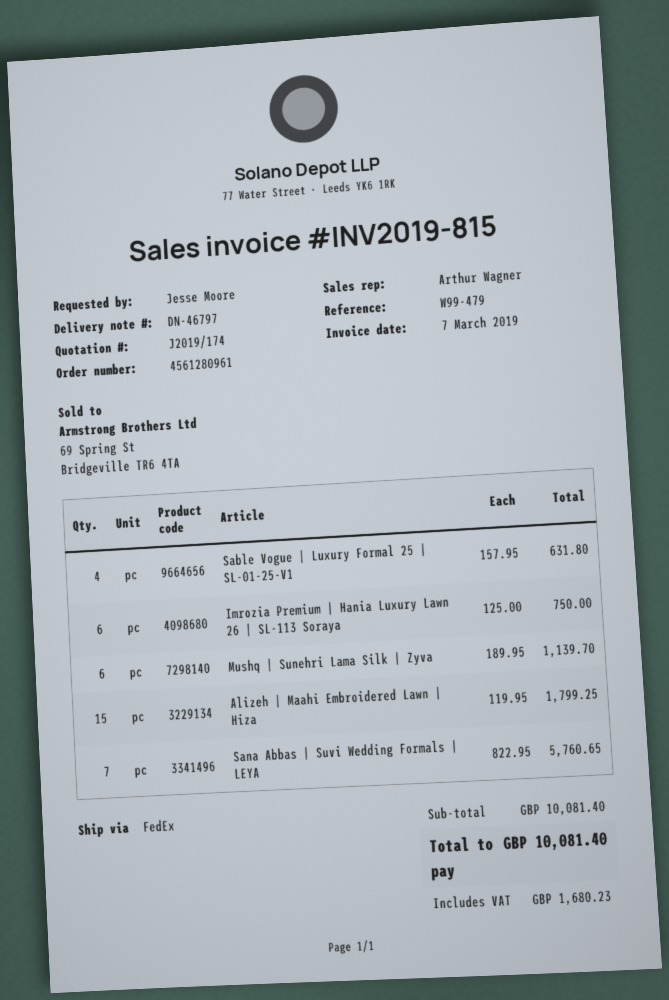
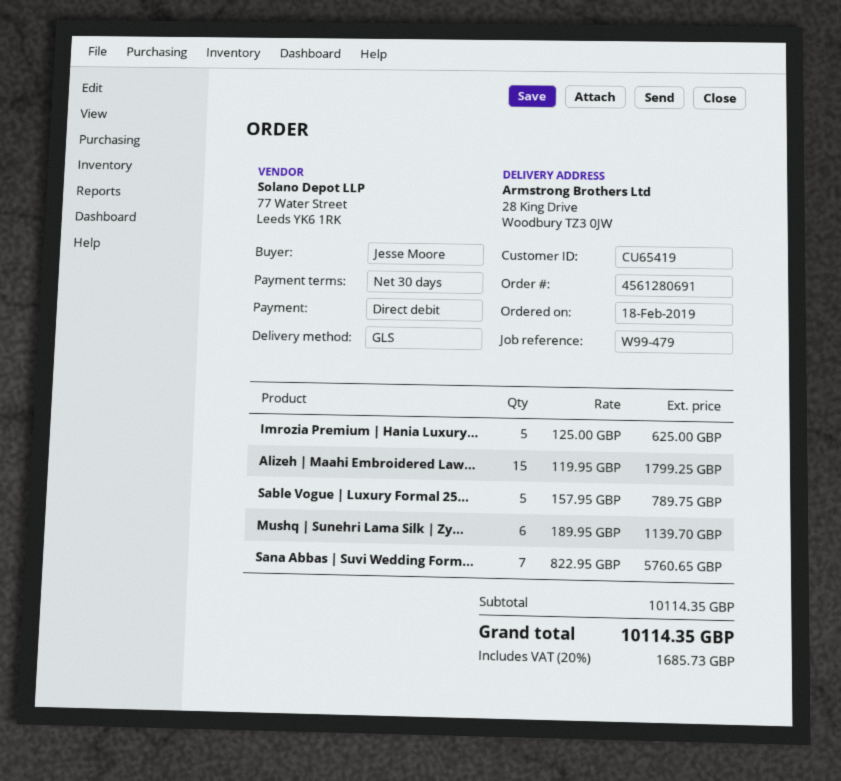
order number: 4561280961 -> 4561280691
shipping method: FedEx -> GLS
Sable Vogue | Luxury Formal 25 | SL-01-25-V1: 4 x 157.95 = 631.80 -> 5 x 157.95 = 789.75
Imrozia Premium | Hania Luxury Lawn 26 | SL-113 Soraya: 6 x 125.00 = 750.00 -> 5 x 125.00 = 625.00
subtotal: 10081.40 -> 10114.35
tax: 1680.23 -> 1685.73
total: 10081.40 -> 10114.35

